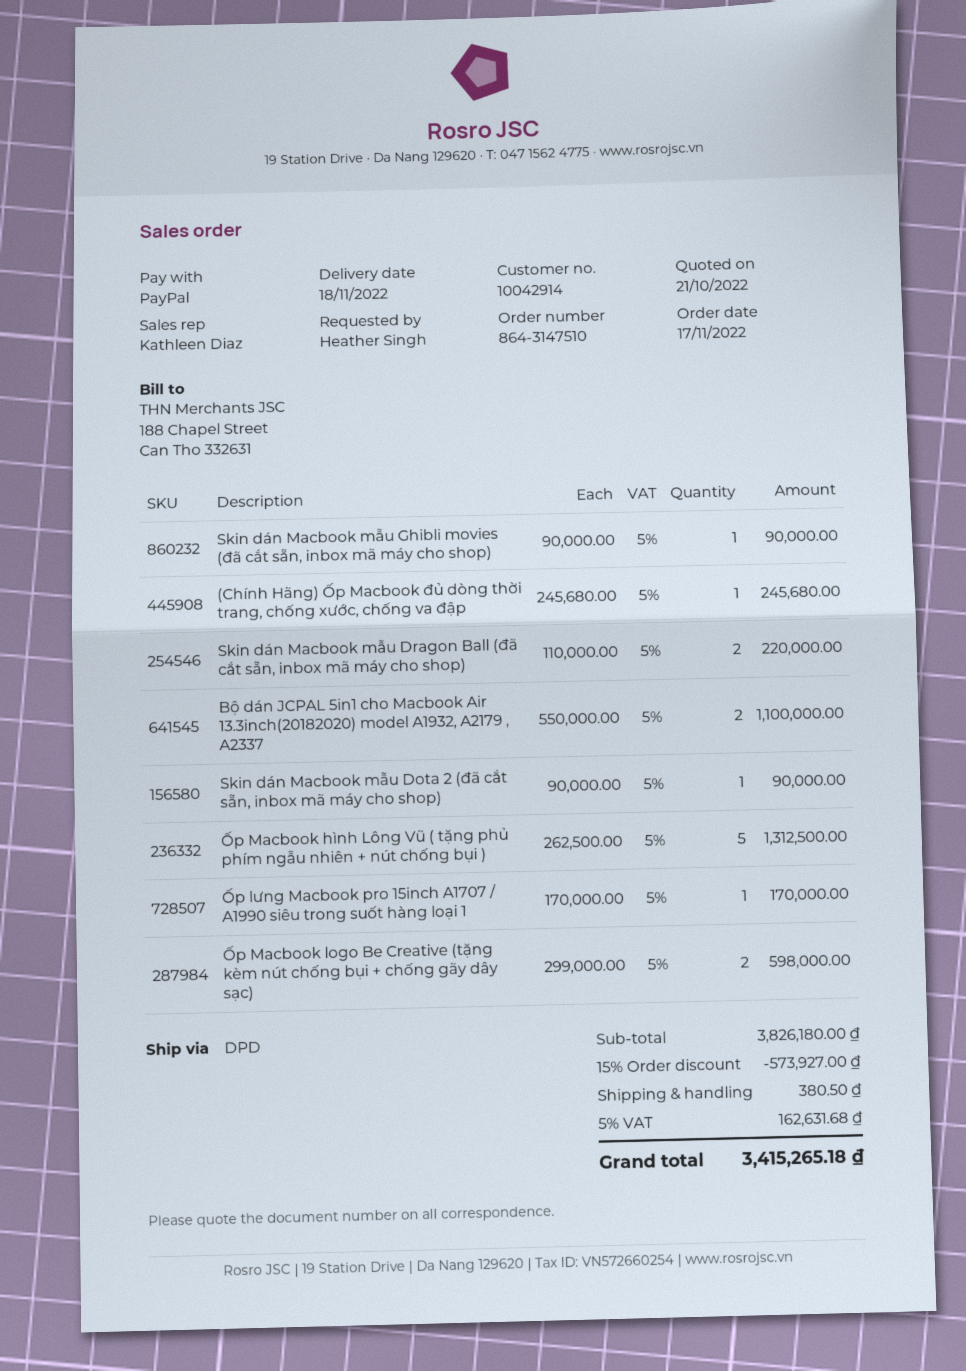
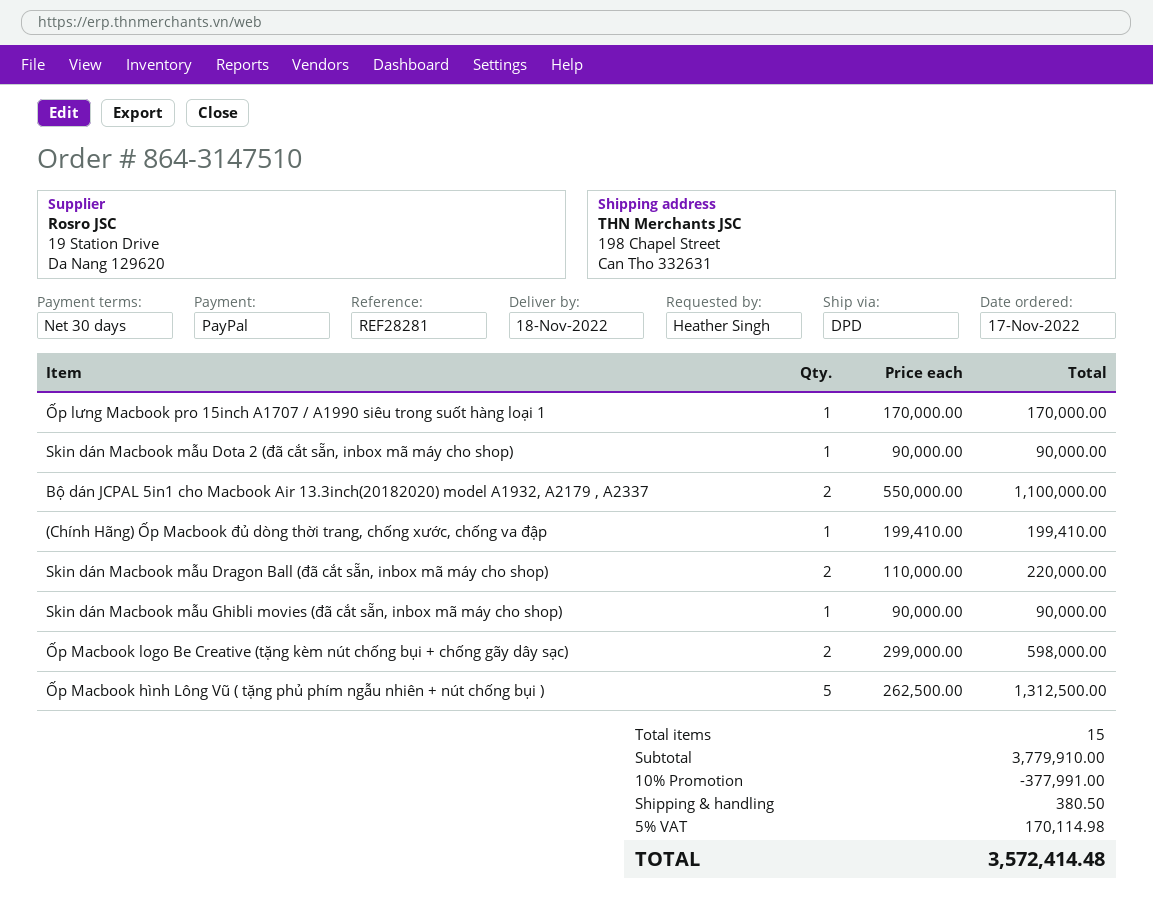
(Chính Hãng) Ốp Macbook đủ dòng thời trang, chống xước, chống va đập: 1 x 245680.00 = 245680.00 -> 1 x 199410.00 = 199410.00
subtotal: 3826180.00 -> 3779910.00
discount: 15% = 573927.00 -> 10% = 377991.00
tax: 5% = 162631.68 -> 5% = 170114.98
total: 3415265.18 -> 3572414.48

